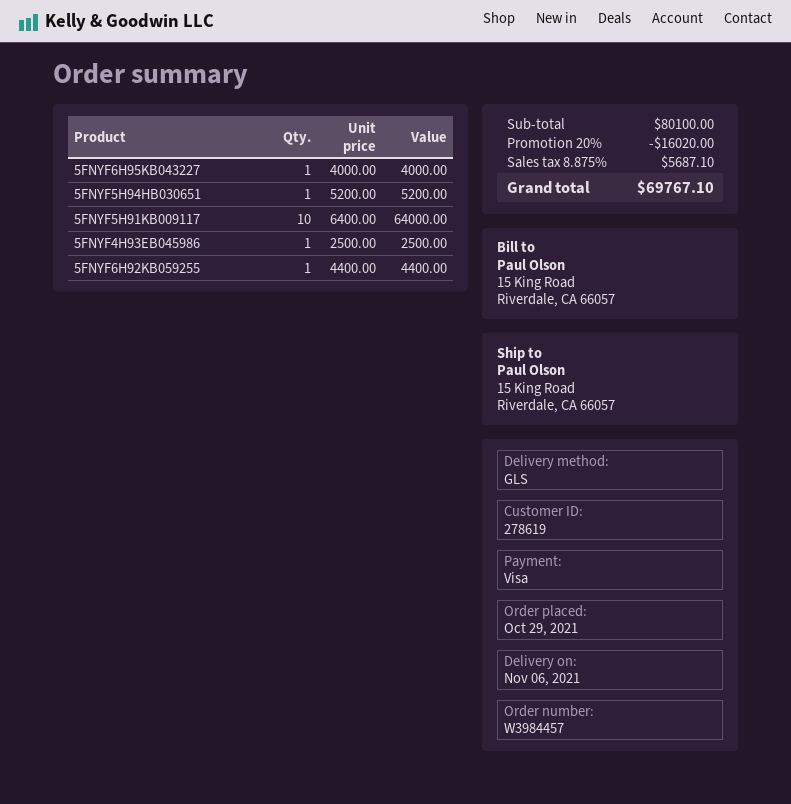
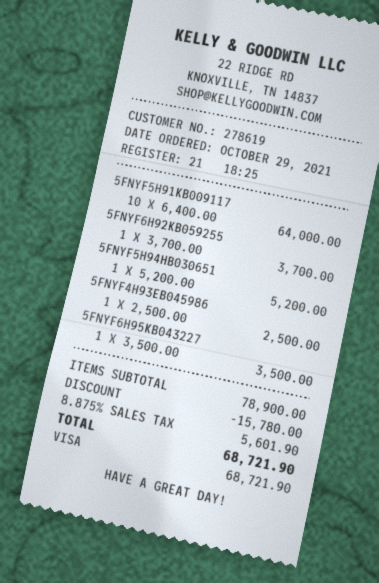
5FNYF6H95KB043227: 1 x 4000.00 = 4000.00 -> 1 x 3500.00 = 3500.00
5FNYF6H92KB059255: 1 x 4400.00 = 4400.00 -> 1 x 3700.00 = 3700.00
subtotal: 80100.00 -> 78900.00
discount: 16020.00 -> 15780.00
tax: 8.875% = 5687.10 -> 8.875% = 5601.90
total: 69767.10 -> 68721.90

